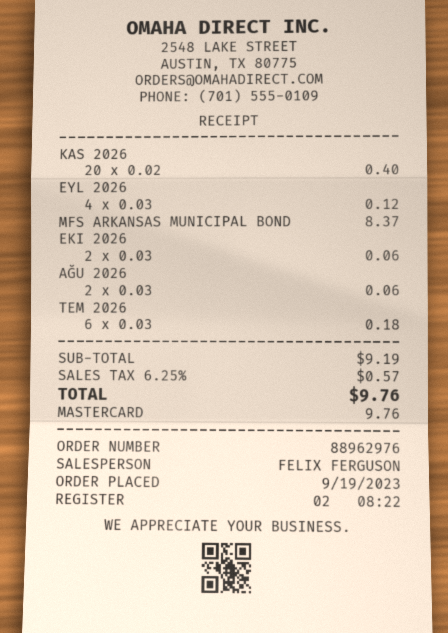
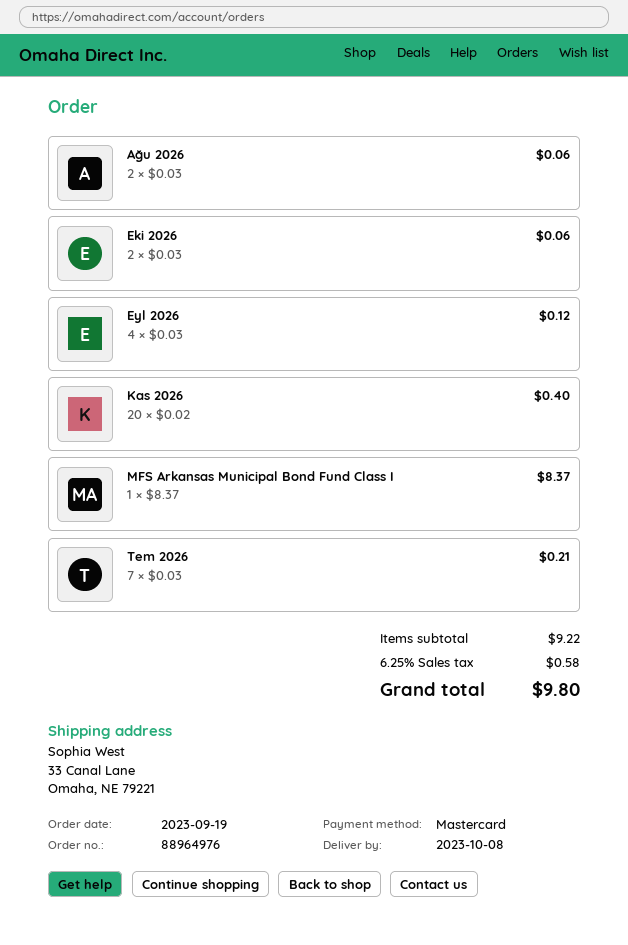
order number: 88962976 -> 88964976
TEM 2026: 6 x 0.03 = 0.18 -> 7 x 0.03 = 0.21
subtotal: 9.19 -> 9.22
tax: 6.25% = 0.57 -> 6.25% = 0.58
total: 9.76 -> 9.80

